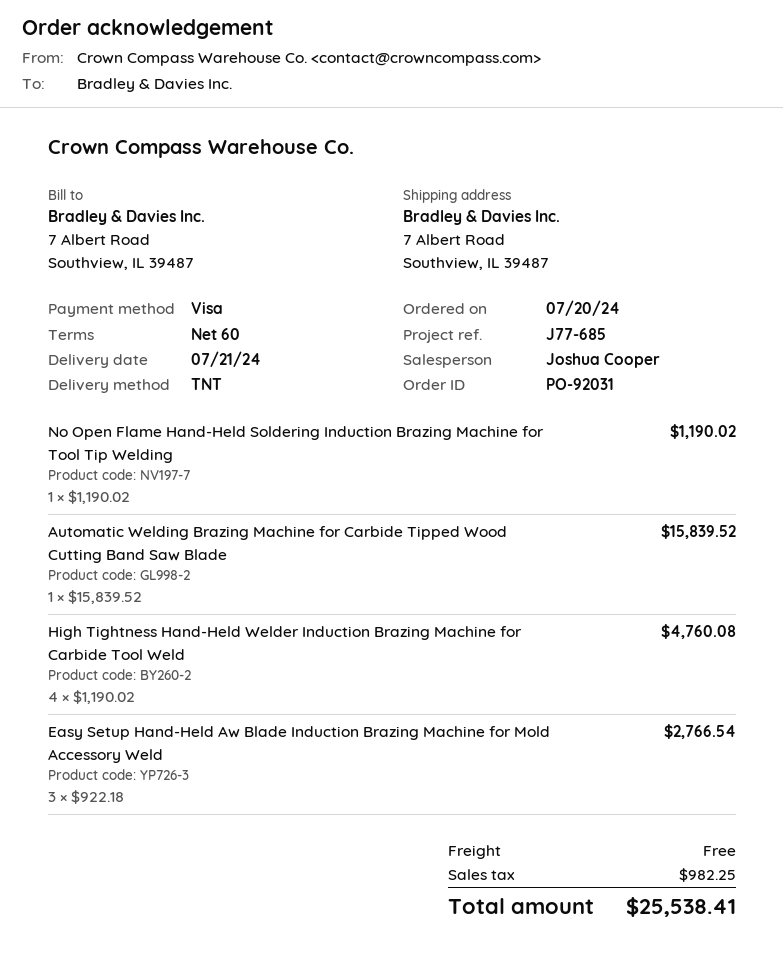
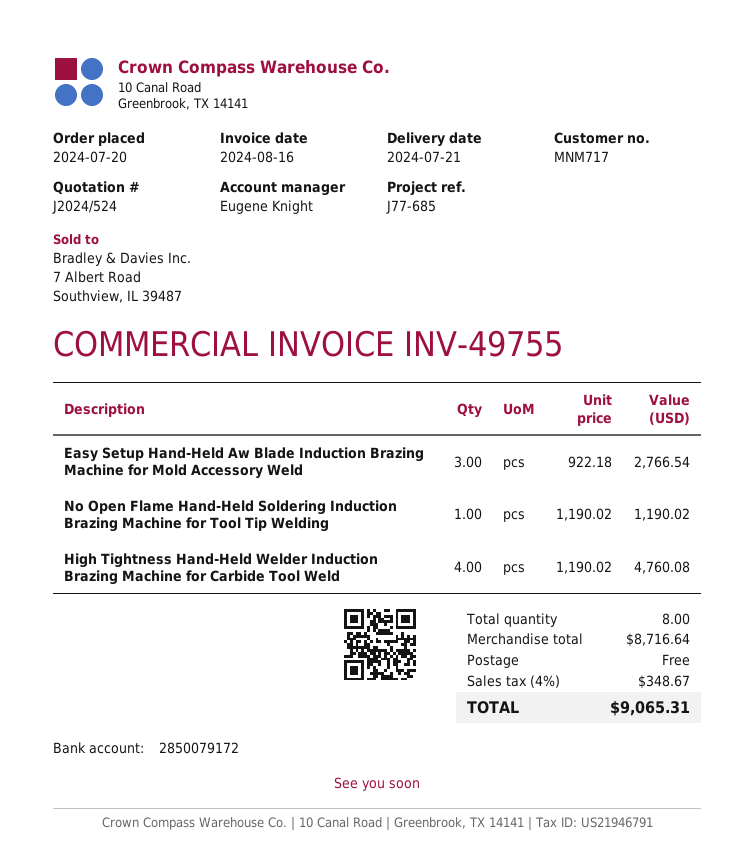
sales rep: Joshua Cooper -> Eugene Knight
Automatic Welding Brazing Machine for Carbide Tipped Wood Cutting Band Saw Blade: 1 x 15839.52 = 15839.52 -> none
tax: 982.25 -> 348.67
total: 25538.41 -> 9065.31

